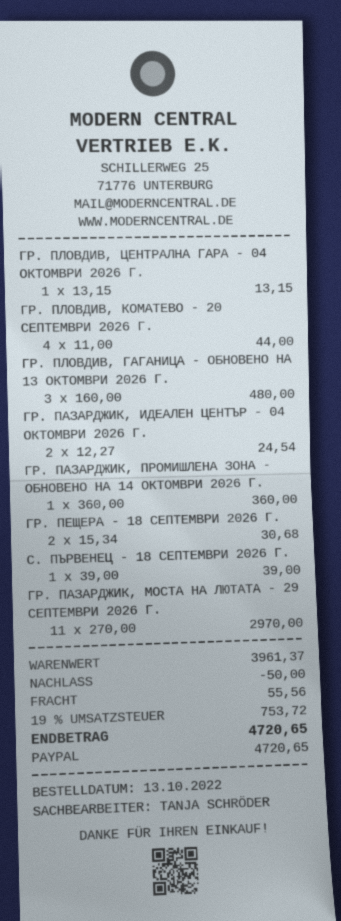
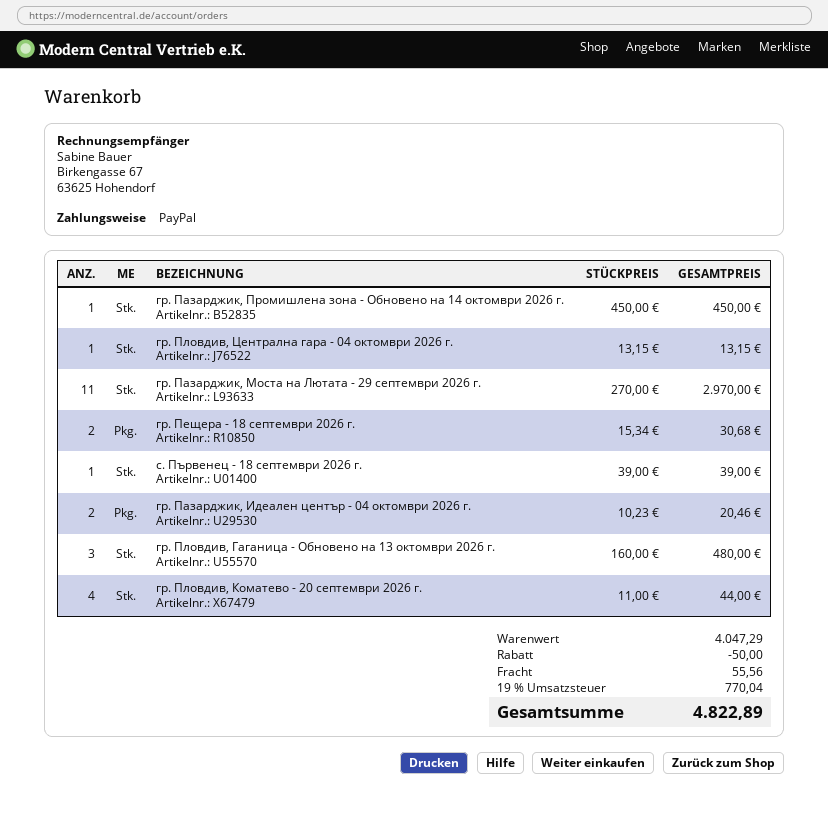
ГР. ПАЗАРДЖИК, ИДЕАЛЕН ЦЕНТЪР - 04 ОКТОМВРИ 2026 Г.: 2 x 12.27 = 24.54 -> 2 x 10.23 = 20.46
ГР. ПАЗАРДЖИК, ПРОМИШЛЕНА ЗОНА - ОБНОВЕНО НА 14 ОКТОМВРИ 2026 Г.: 1 x 360.00 = 360.00 -> 1 x 450.00 = 450.00
subtotal: 3961.37 -> 4047.29
tax: 19% = 753.72 -> 19% = 770.04
total: 4720.65 -> 4822.89

